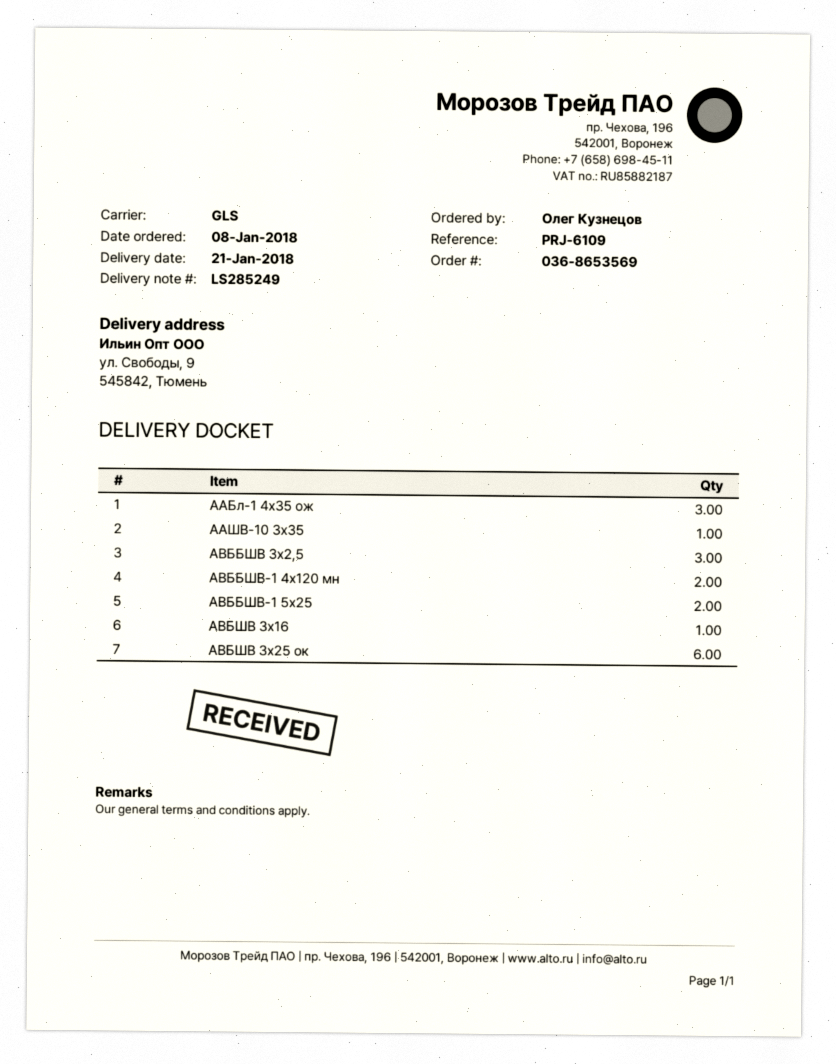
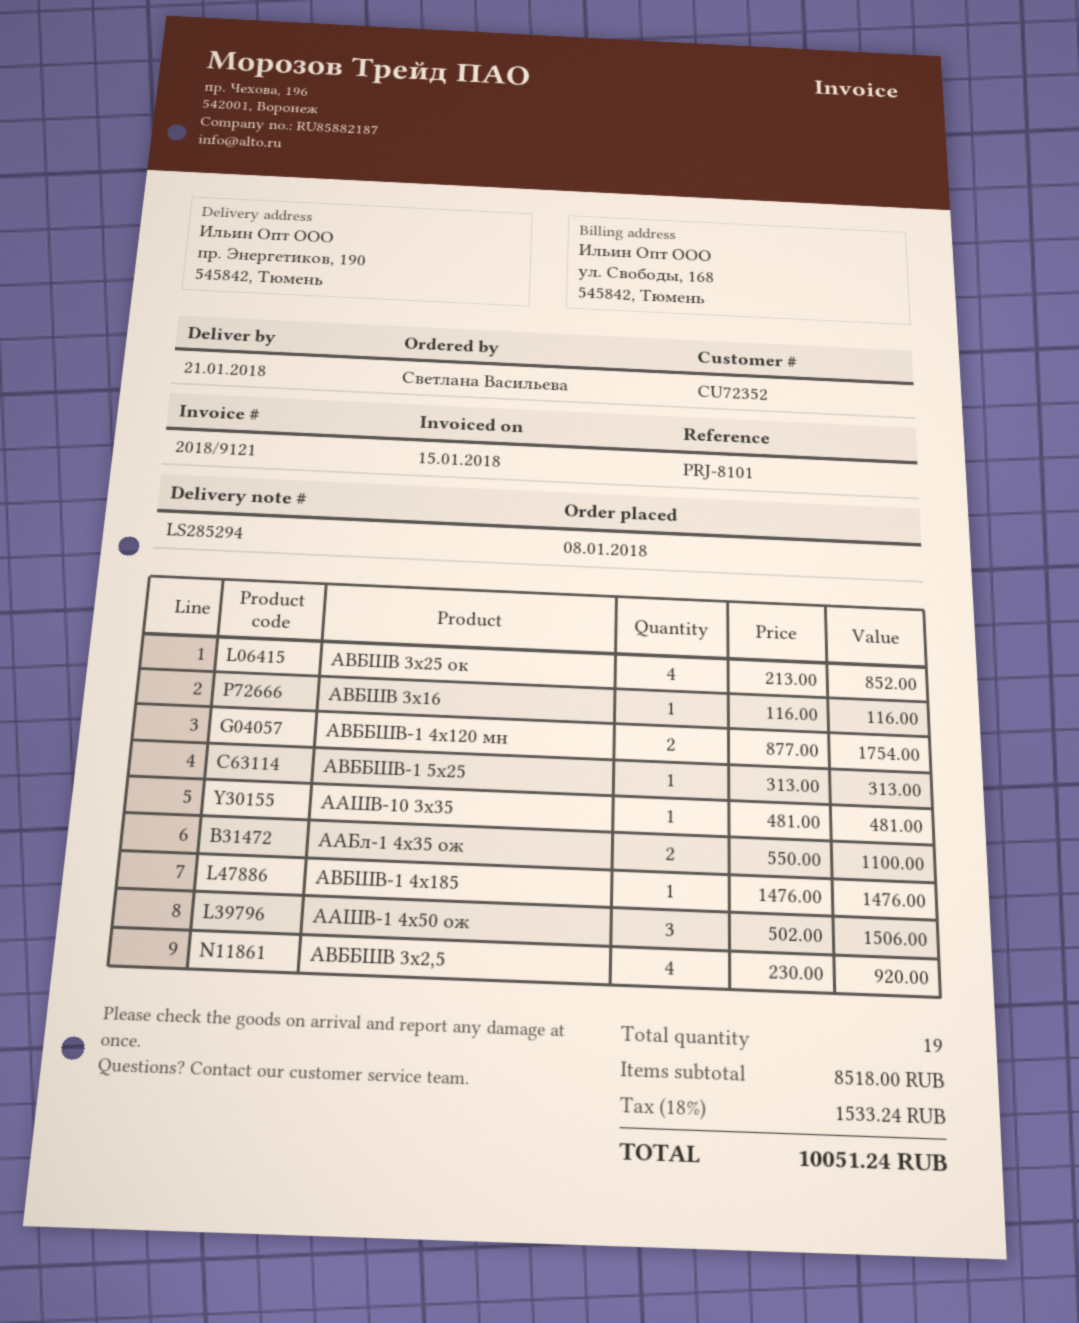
delivery note number: LS285249 -> LS285294
reference: PRJ-6109 -> PRJ-8101
ordered by: Олег Кузнецов -> Светлана Васильева
ship to: ул. Свободы, 9, 545842, Тюмень -> пр. Энергетиков, 190, 545842, Тюмень
ААБл-1 4х35 ож: 3 -> 2
АВББШВ 3х2,5: 3 -> 4
АВББШВ-1 5х25: 2 -> 1
АВБШВ 3х25 ок: 6 -> 4
АВБШВ-1 4х185: none -> 1
ААШВ-1 4х50 ож: none -> 3

